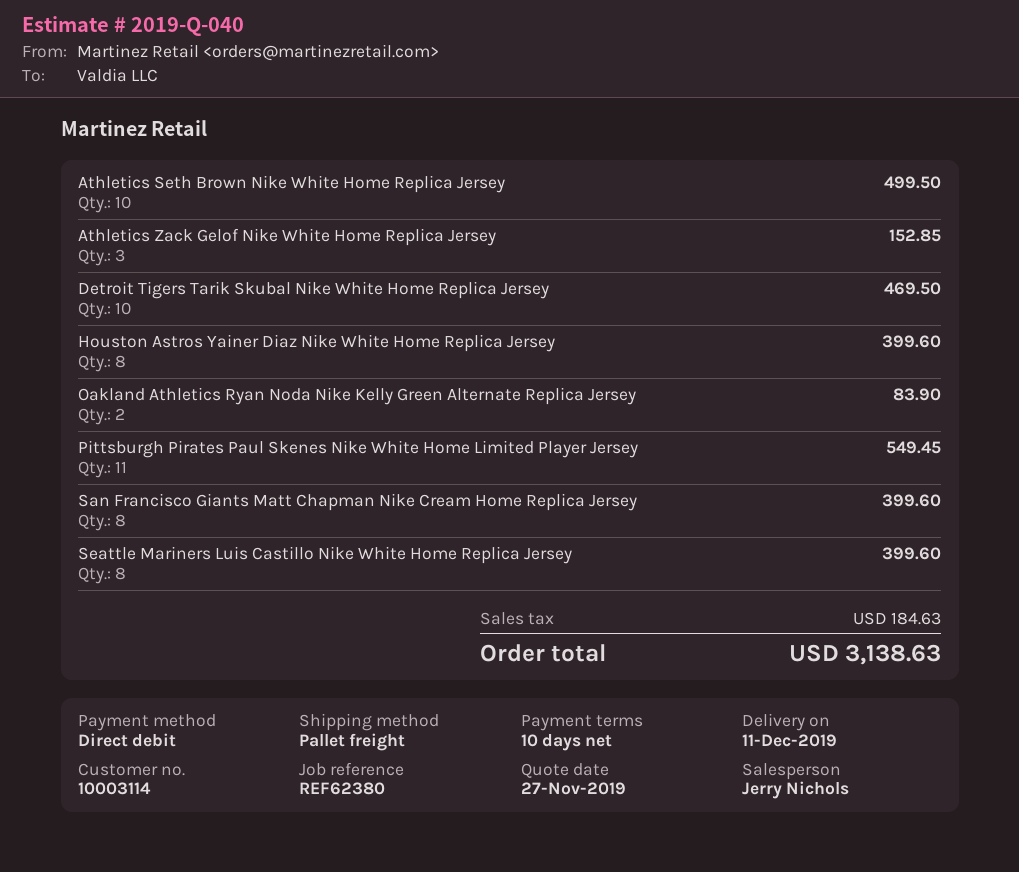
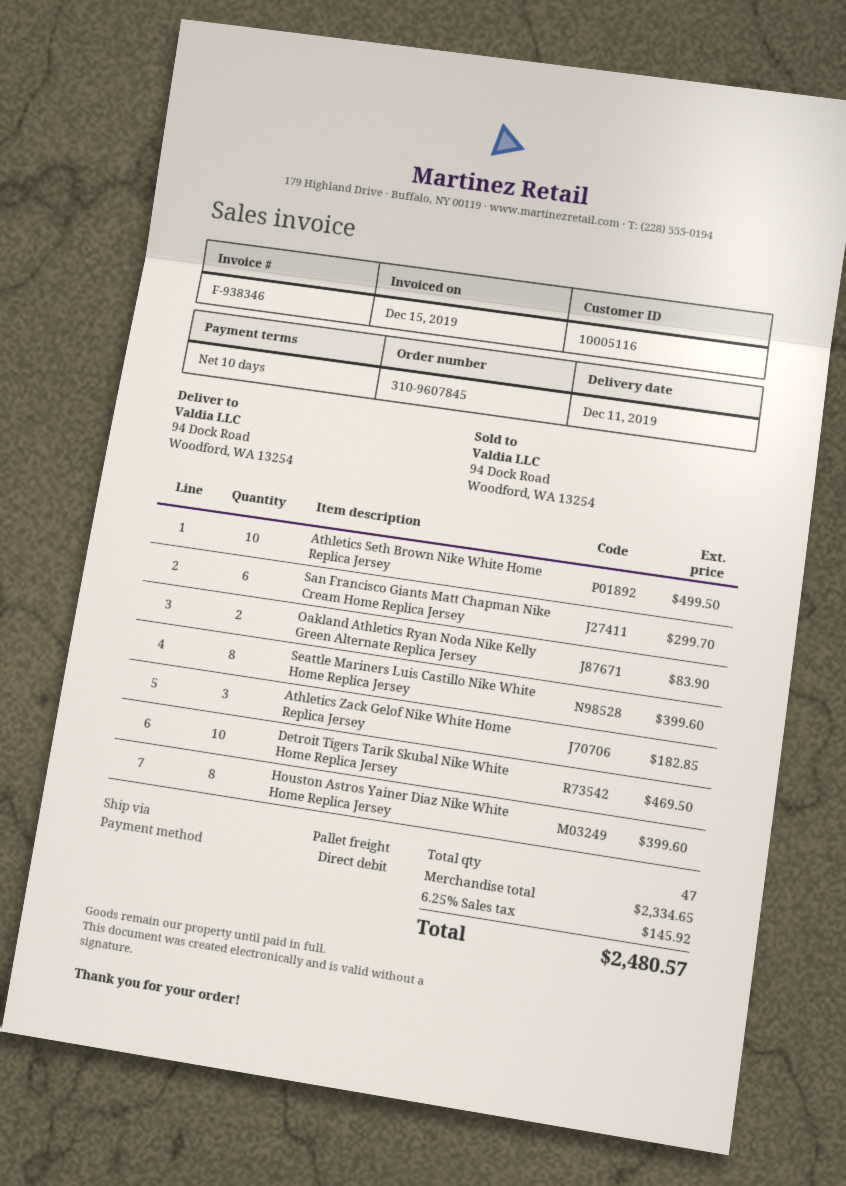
customer number: 10003114 -> 10005116
Athletics Zack Gelof Nike White Home Replica Jersey: 3 for 152.85 -> 3 for 182.85
Pittsburgh Pirates Paul Skenes Nike White Home Limited Player Jersey: 11 for 549.45 -> none
San Francisco Giants Matt Chapman Nike Cream Home Replica Jersey: 8 for 399.60 -> 6 for 299.70
tax: 184.63 -> 145.92
total: 3138.63 -> 2480.57

